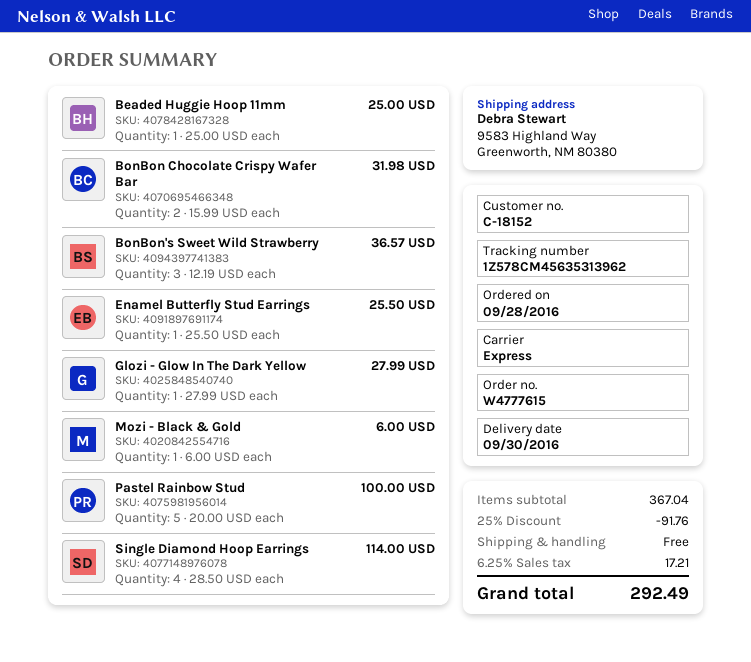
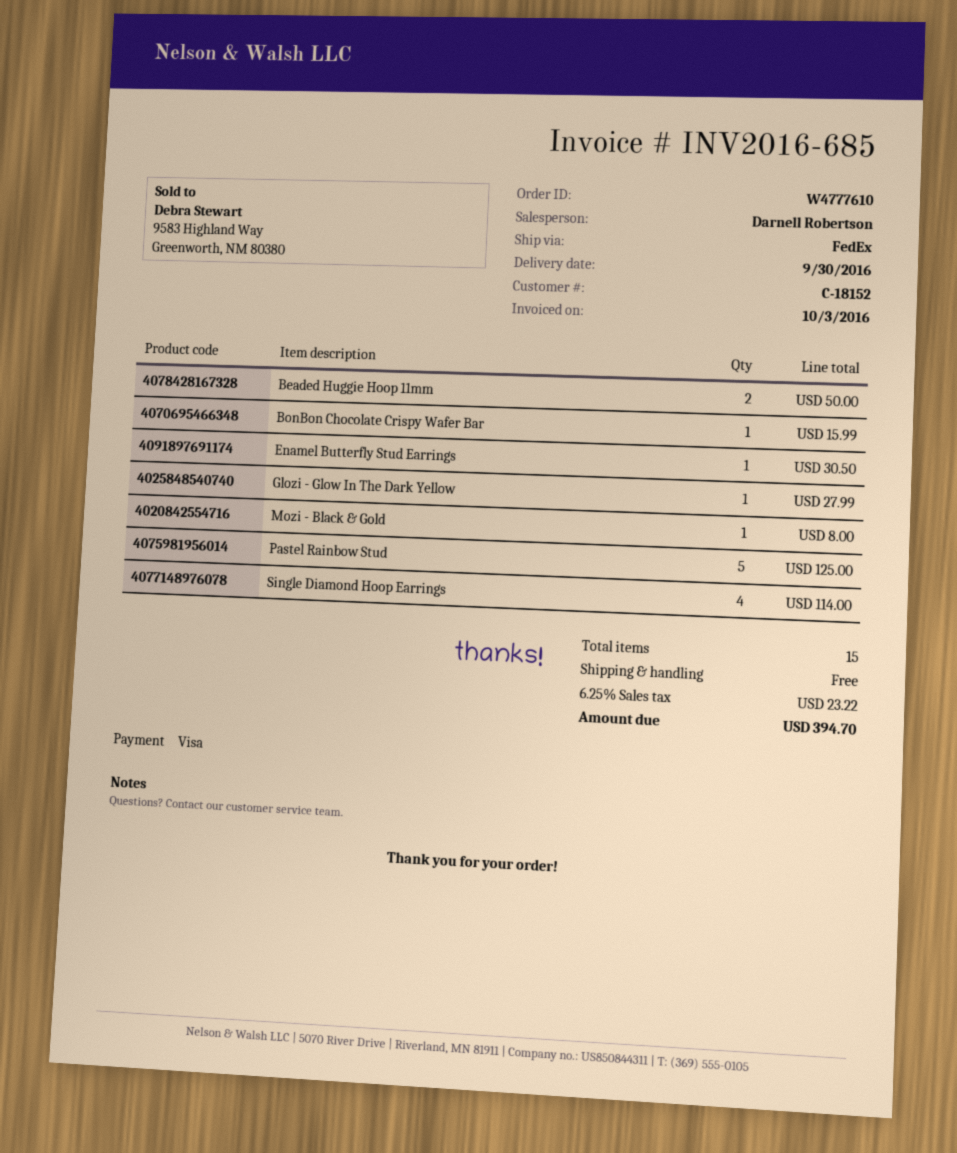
order number: W4777615 -> W4777610
shipping method: express -> FedEx
Beaded Huggie Hoop 11mm: 1 for 25.00 -> 2 for 50.00
BonBon Chocolate Crispy Wafer Bar: 2 for 31.98 -> 1 for 15.99
BonBon's Sweet Wild Strawberry: 3 for 36.57 -> none
Enamel Butterfly Stud Earrings: 1 for 25.50 -> 1 for 30.50
Mozi - Black & Gold: 1 for 6.00 -> 1 for 8.00
Pastel Rainbow Stud: 5 for 100.00 -> 5 for 125.00
discount: 25% = 91.76 -> none
tax: 6.25% = 17.21 -> 6.25% = 23.22
total: 292.49 -> 394.70

